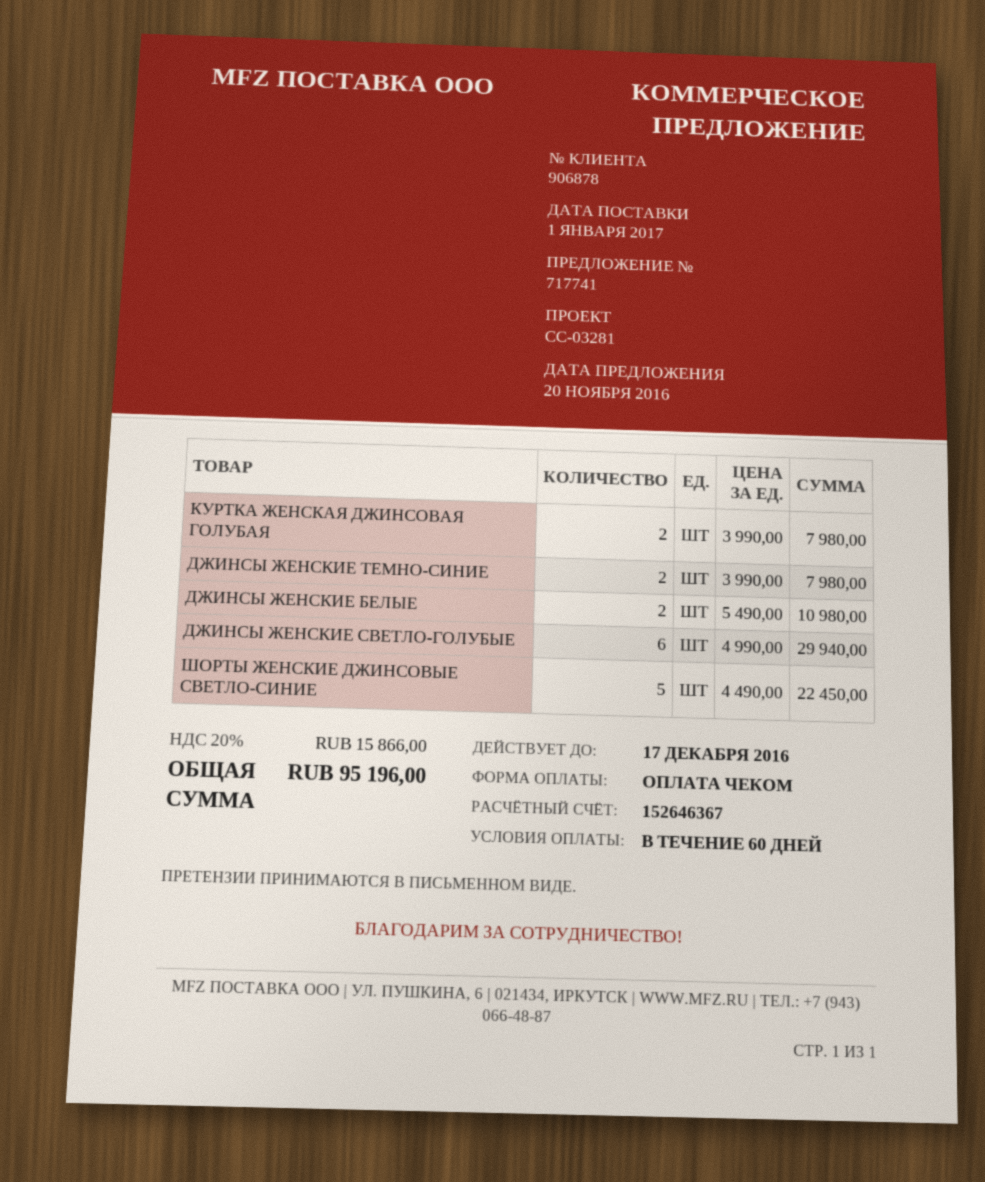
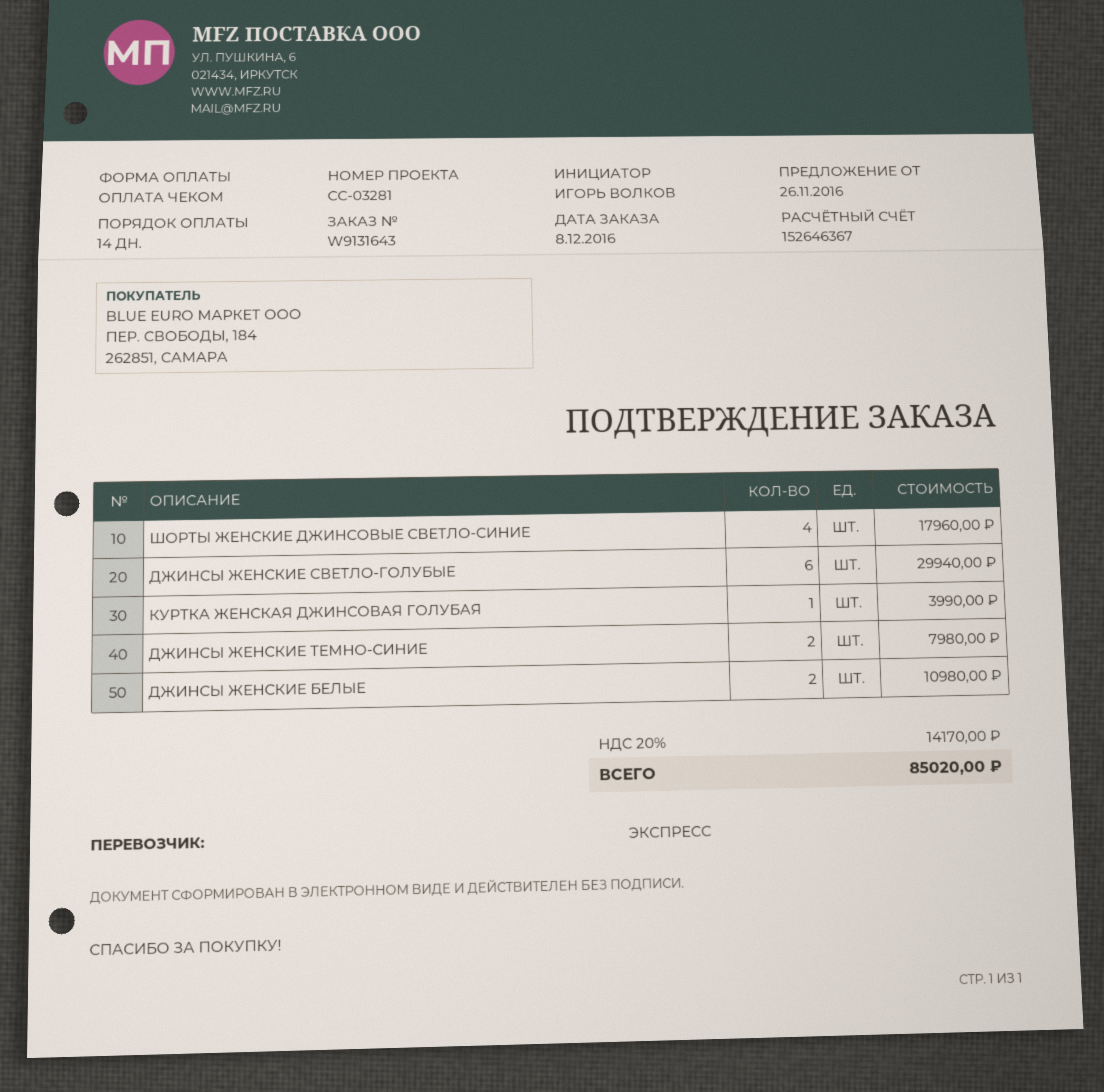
quote date: 2016-11-20 -> 2016-11-26
payment terms: 60 days -> 14 days
КУРТКА ЖЕНСКАЯ ДЖИНСОВАЯ ГОЛУБАЯ: 2 for 7980.00 -> 1 for 3990.00
ШОРТЫ ЖЕНСКИЕ ДЖИНСОВЫЕ СВЕТЛО-СИНИЕ: 5 for 22450.00 -> 4 for 17960.00
tax: 20% = 15866.00 -> 20% = 14170.00
total: 95196.00 -> 85020.00

